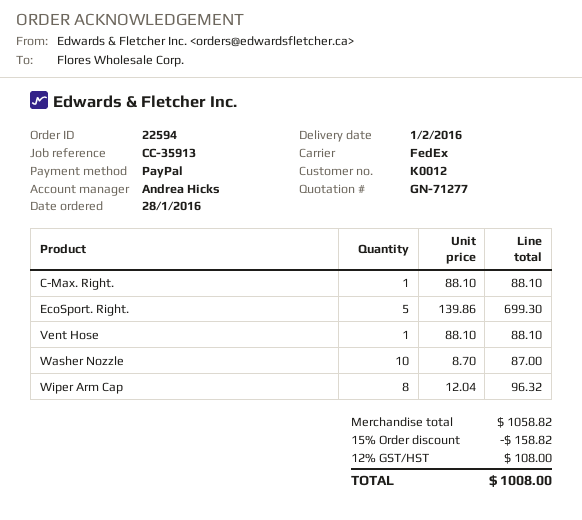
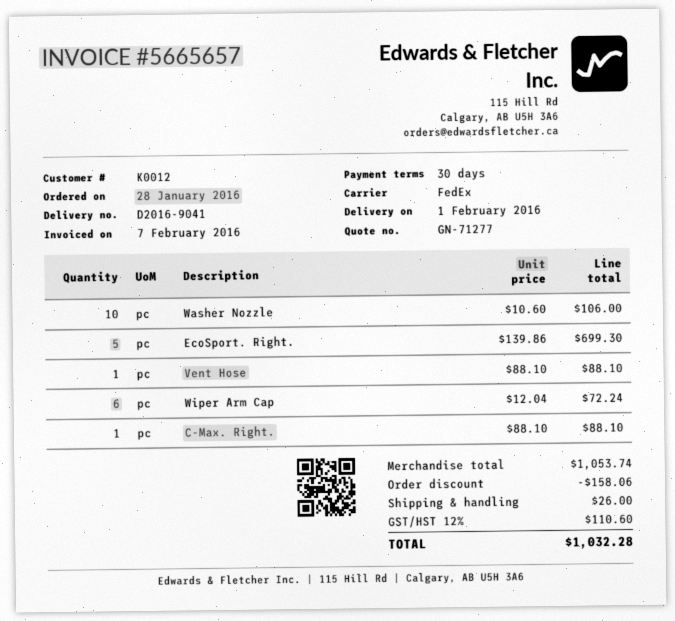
Washer Nozzle: 10 x 8.70 = 87.00 -> 10 x 10.60 = 106.00
Wiper Arm Cap: 8 x 12.04 = 96.32 -> 6 x 12.04 = 72.24
subtotal: 1058.82 -> 1053.74
discount: 158.82 -> 158.06
shipping: none -> 26.00
tax: 12% = 108.00 -> 12% = 110.60
total: 1008.00 -> 1032.28

